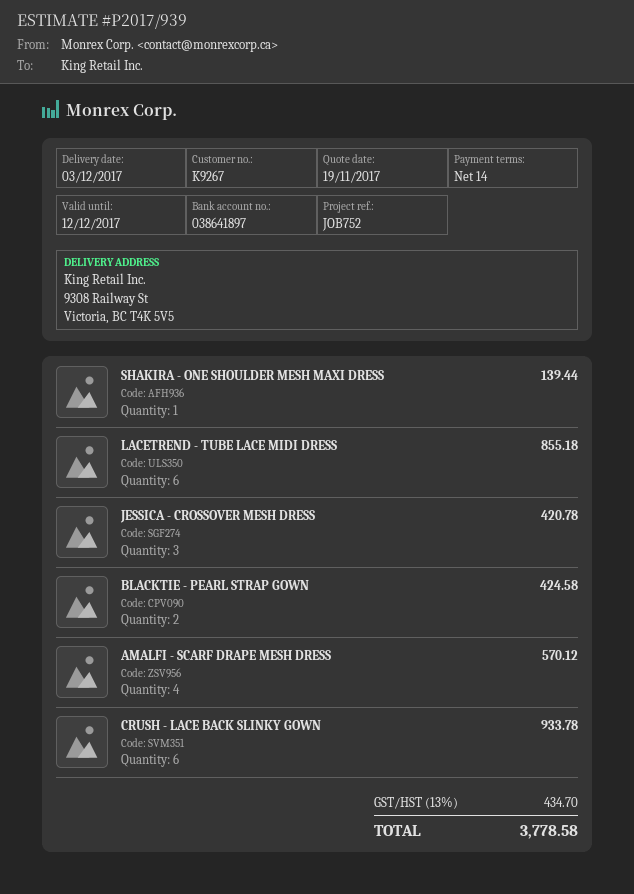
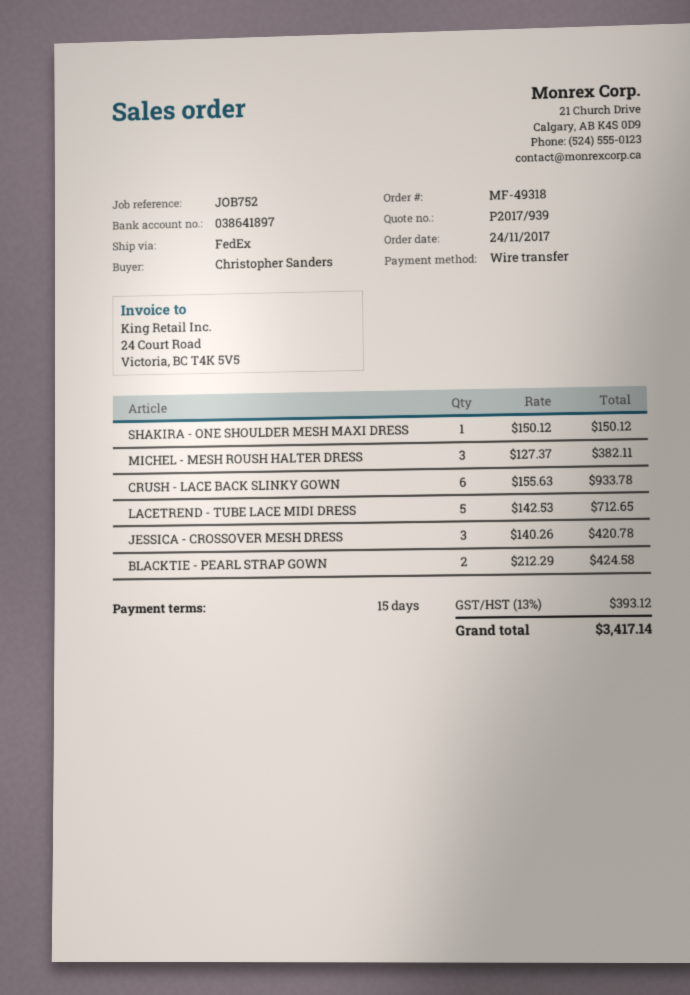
payment terms: 14 days -> 15 days
SHAKIRA - ONE SHOULDER MESH MAXI DRESS: 1 for 139.44 -> 1 for 150.12
LACETREND - TUBE LACE MIDI DRESS: 6 for 855.18 -> 5 for 712.65
AMALFI - SCARF DRAPE MESH DRESS: 4 for 570.12 -> none
MICHEL - MESH ROUSH HALTER DRESS: none -> 3 for 382.11
tax: 13% = 434.70 -> 13% = 393.12
total: 3778.58 -> 3417.14

